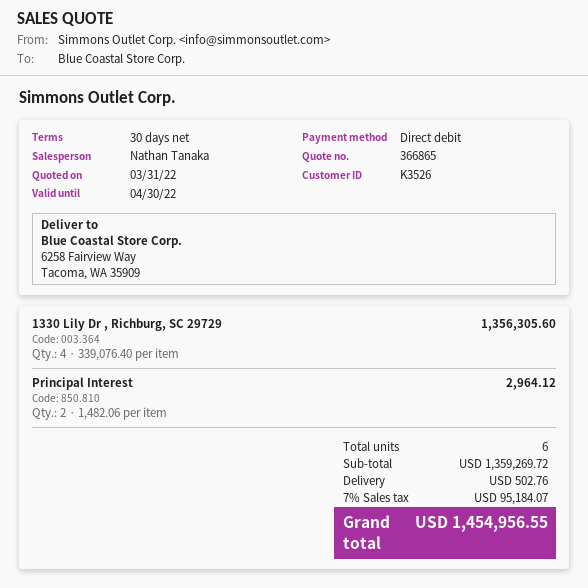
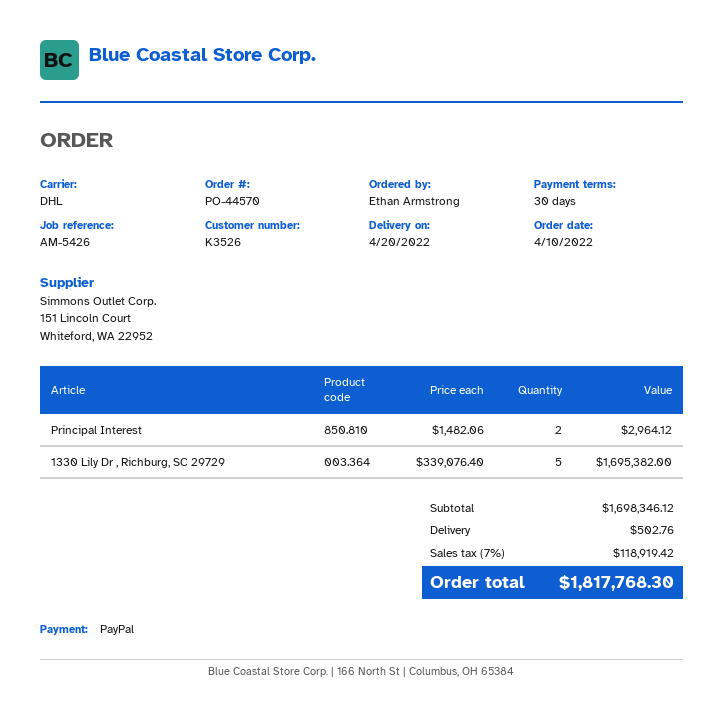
payment method: direct debit -> PayPal
1330 Lily Dr , Richburg, SC 29729: 4 x 339076.40 = 1356305.60 -> 5 x 339076.40 = 1695382.00
subtotal: 1359269.72 -> 1698346.12
tax: 7% = 95184.07 -> 7% = 118919.42
total: 1454956.55 -> 1817768.30

